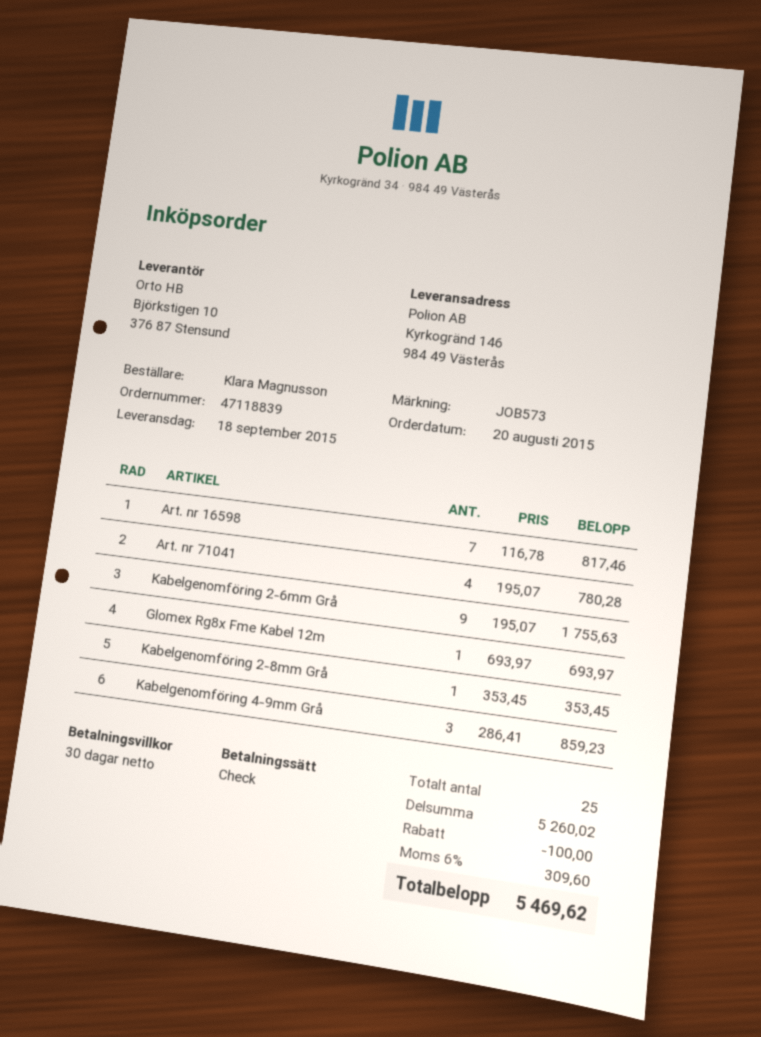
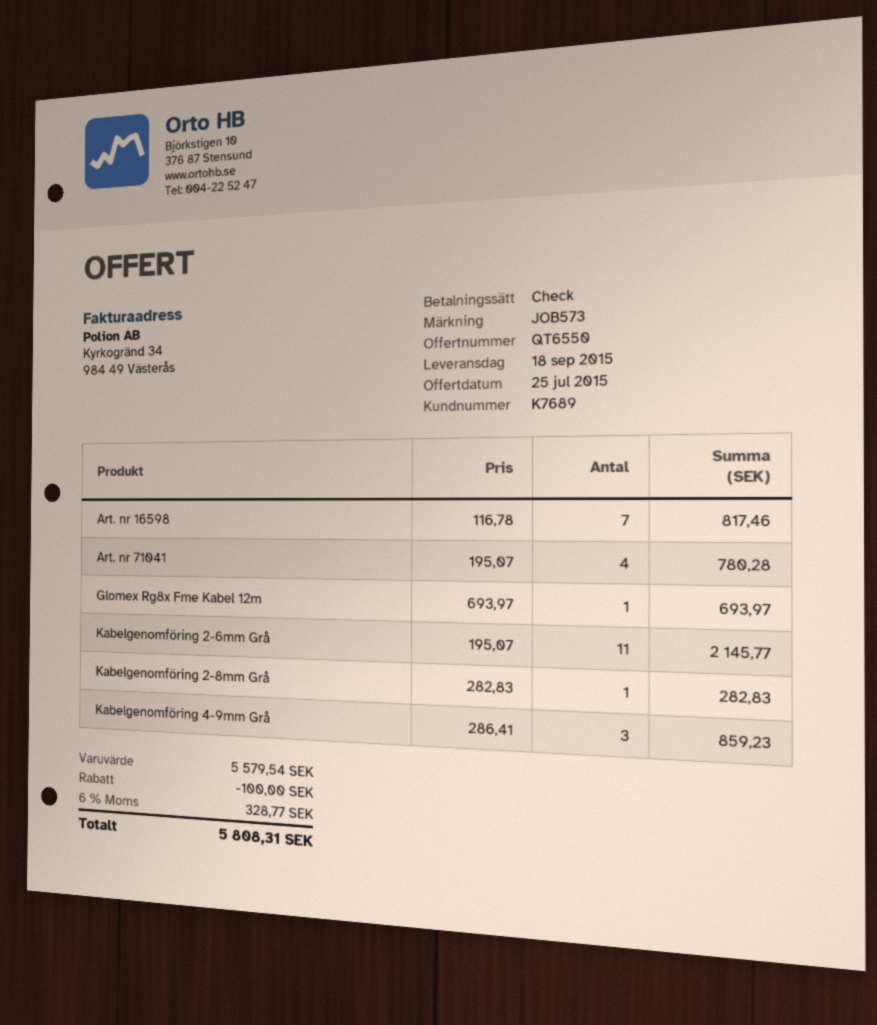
Kabelgenomföring 2-6mm Grå: 9 x 195.07 = 1755.63 -> 11 x 195.07 = 2145.77
Kabelgenomföring 2-8mm Grå: 1 x 353.45 = 353.45 -> 1 x 282.83 = 282.83
subtotal: 5260.02 -> 5579.54
tax: 6% = 309.60 -> 6% = 328.77
total: 5469.62 -> 5808.31

